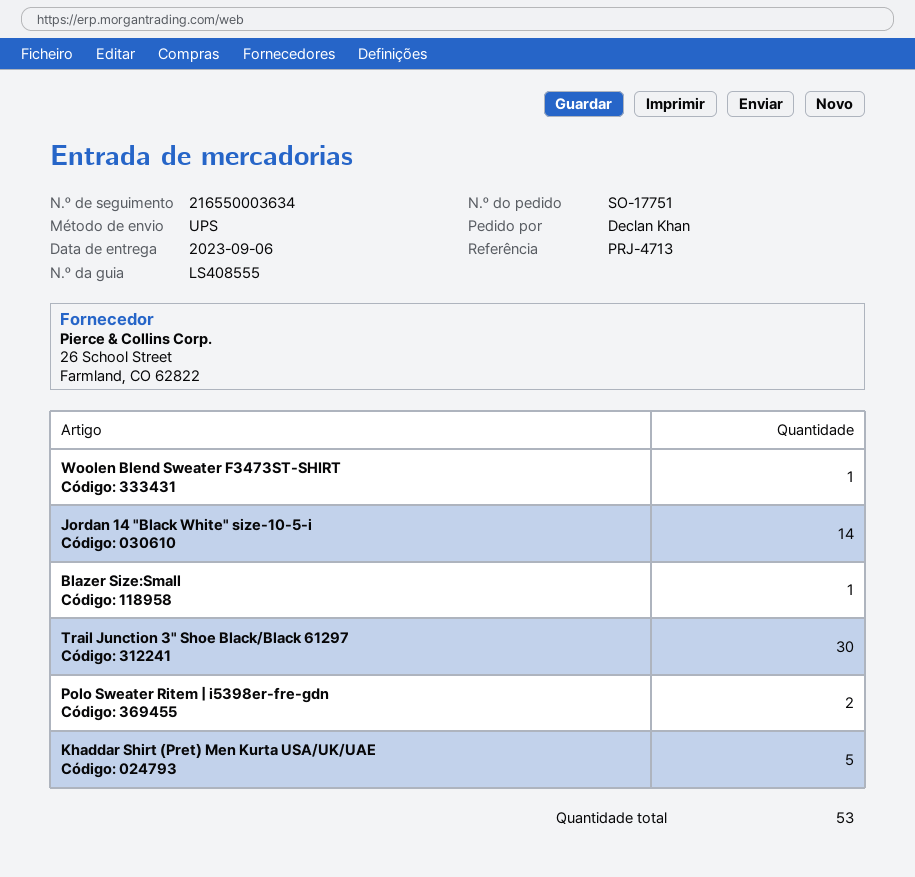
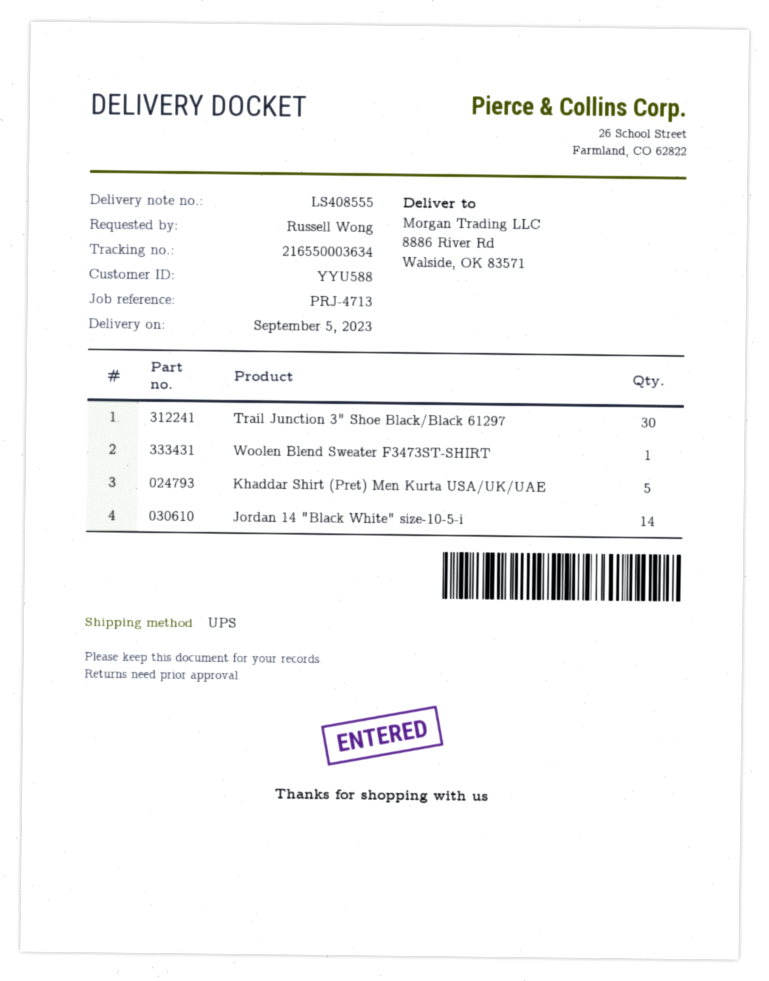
delivery date: 2023-09-06 -> 2023-09-05
ordered by: Declan Khan -> Russell Wong
Blazer Size:Small: 1 -> none
Polo Sweater Ritem | i5398er-fre-gdn: 2 -> none

